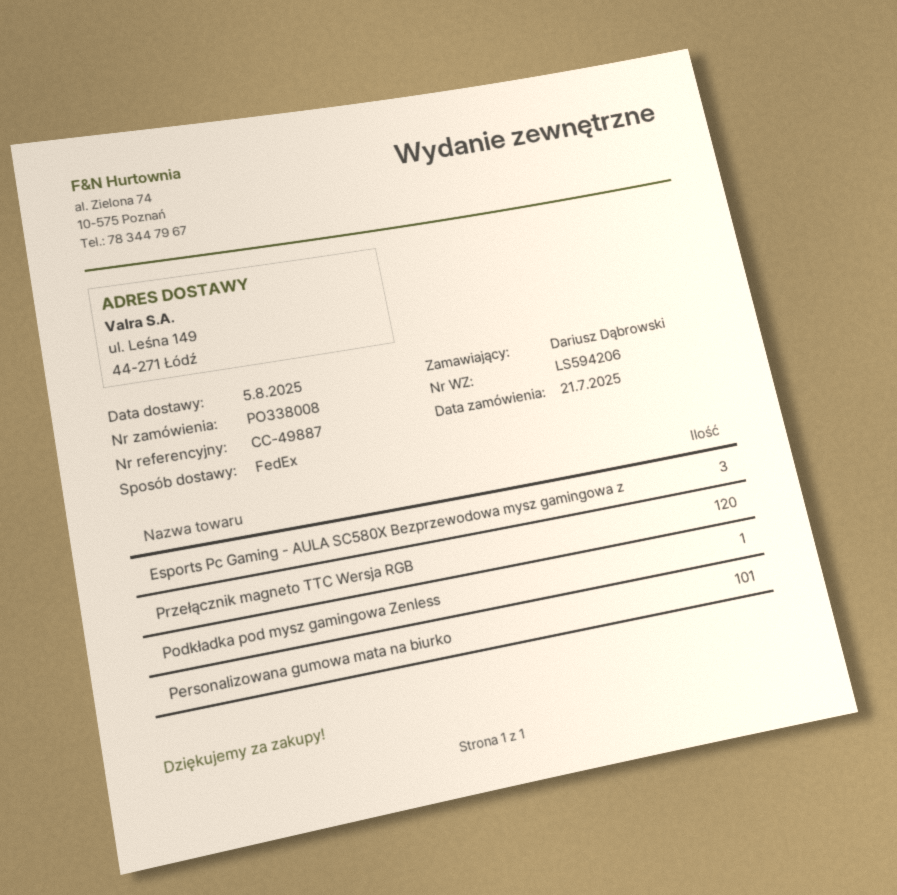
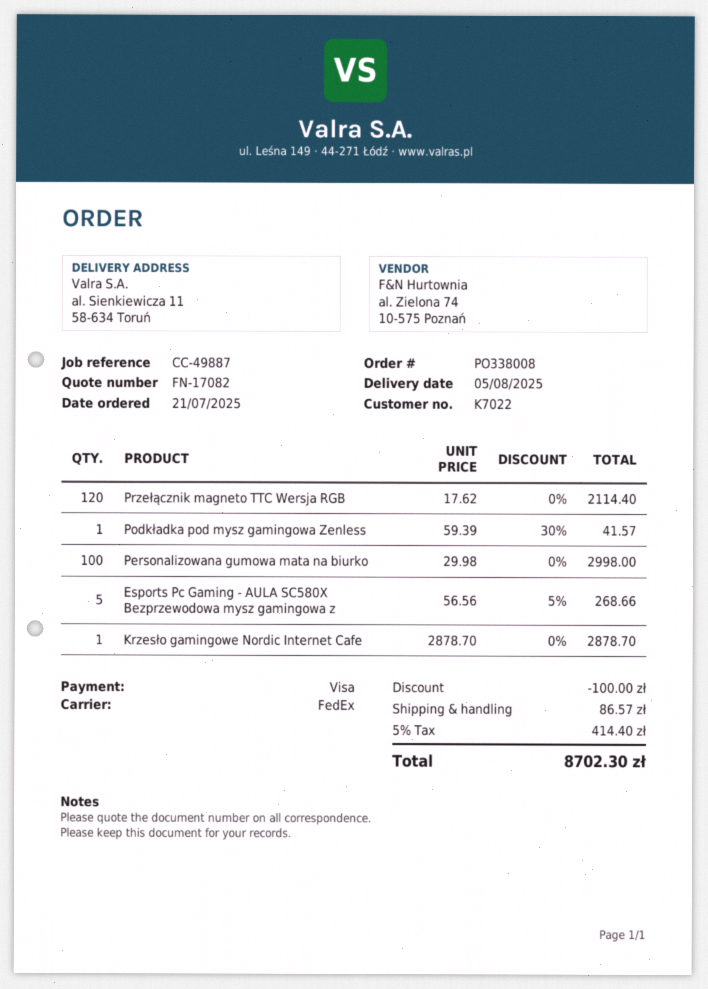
ship to: ul. Leśna 149, 44-271 Łódź -> al. Sienkiewicza 11, 58-634 Toruń
Esports Pc Gaming - AULA SC580X Bezprzewodowa mysz gamingowa z: 3 -> 5
Personalizowana gumowa mata na biurko: 101 -> 100
Krzesło gamingowe Nordic Internet Cafe: none -> 1

